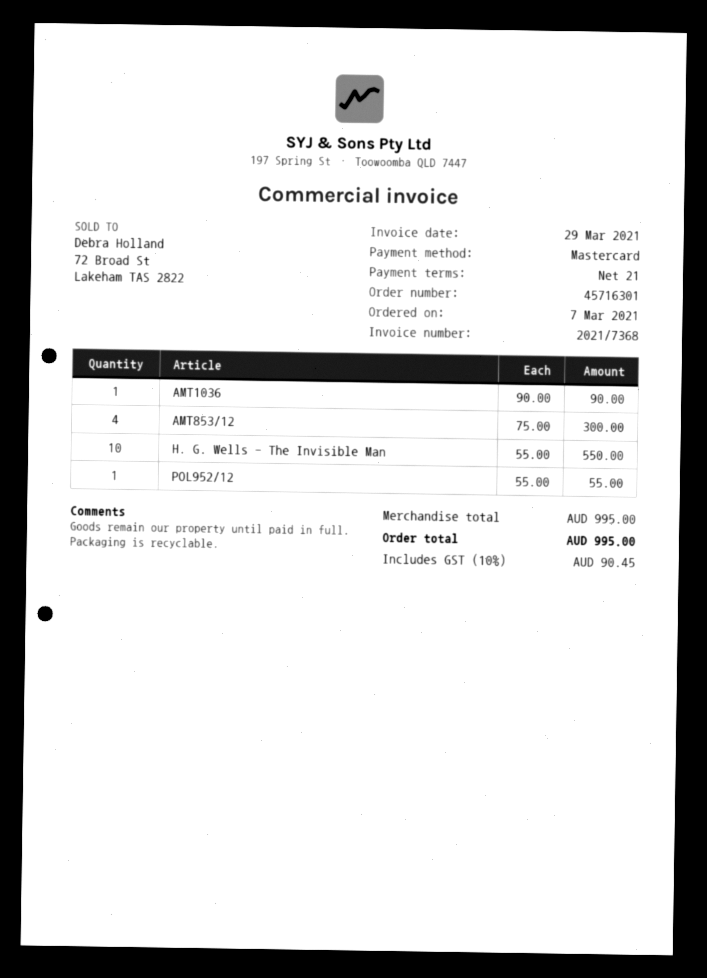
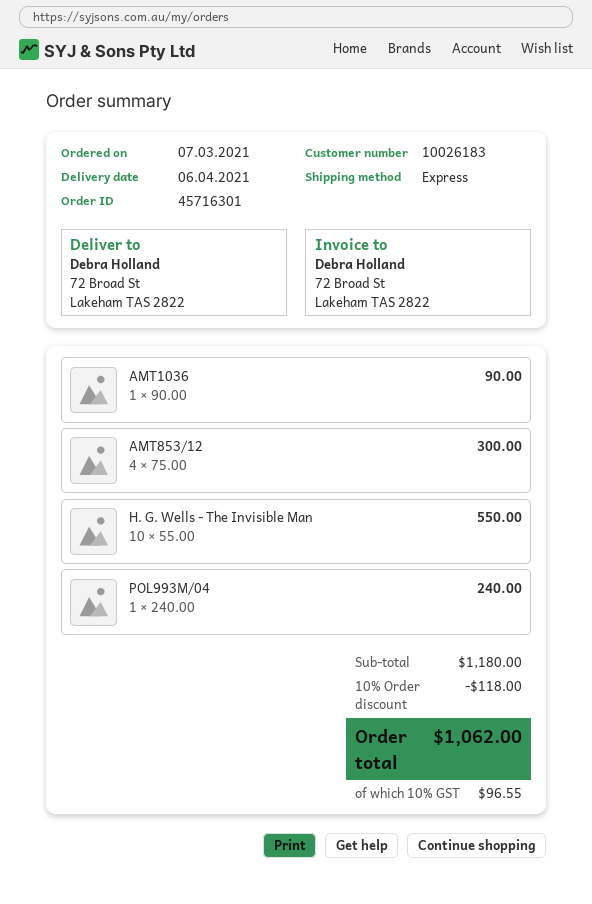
POL952/12: 1 x 55.00 = 55.00 -> none
POL993M/04: none -> 1 x 240.00 = 240.00
subtotal: 995.00 -> 1180.00
discount: none -> 10% = 118.00
tax: 10% = 90.45 -> 10% = 96.55
total: 995.00 -> 1062.00

